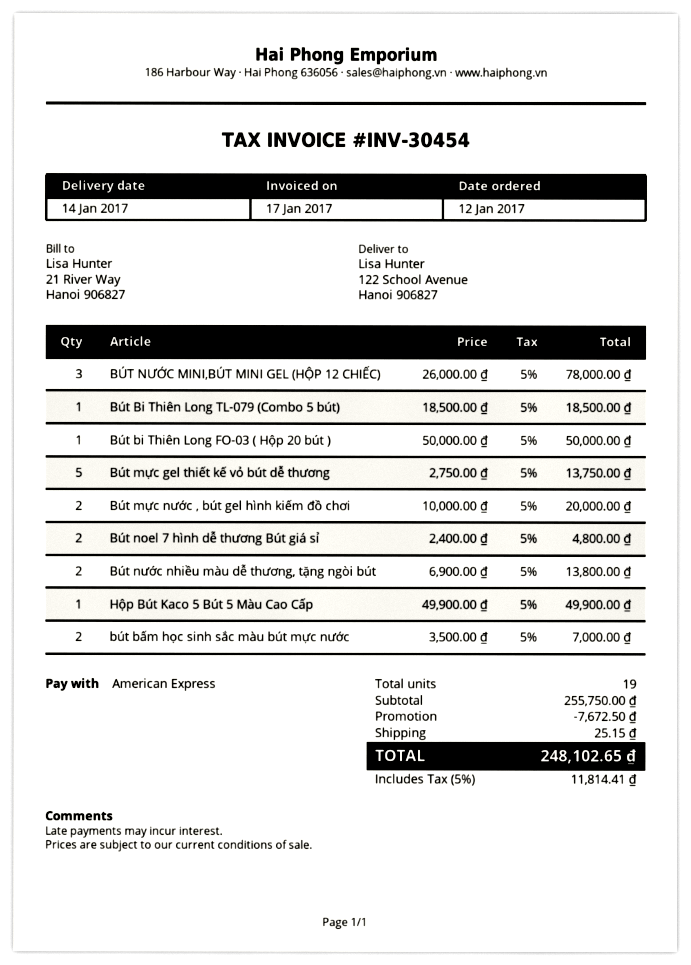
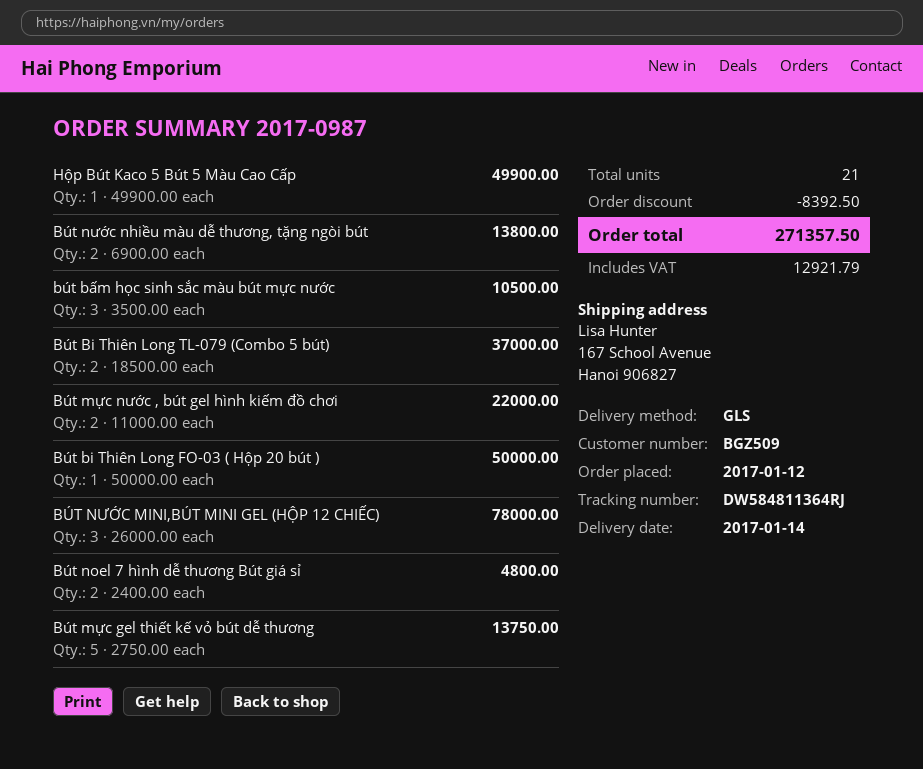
ship to: 122 School Avenue, Hanoi 906827 -> 167 School Avenue, Hanoi 906827
Bút Bi Thiên Long TL-079 (Combo 5 bút): 1 x 18500.00 = 18500.00 -> 2 x 18500.00 = 37000.00
Bút mực nước , bút gel hình kiếm đồ chơi: 2 x 10000.00 = 20000.00 -> 2 x 11000.00 = 22000.00
bút bấm học sinh sắc màu bút mực nước: 2 x 3500.00 = 7000.00 -> 3 x 3500.00 = 10500.00
total quantity: 19 -> 21
discount: 7672.50 -> 8392.50
shipping: 25.15 -> none
tax: 11814.41 -> 12921.79
total: 248102.65 -> 271357.50

